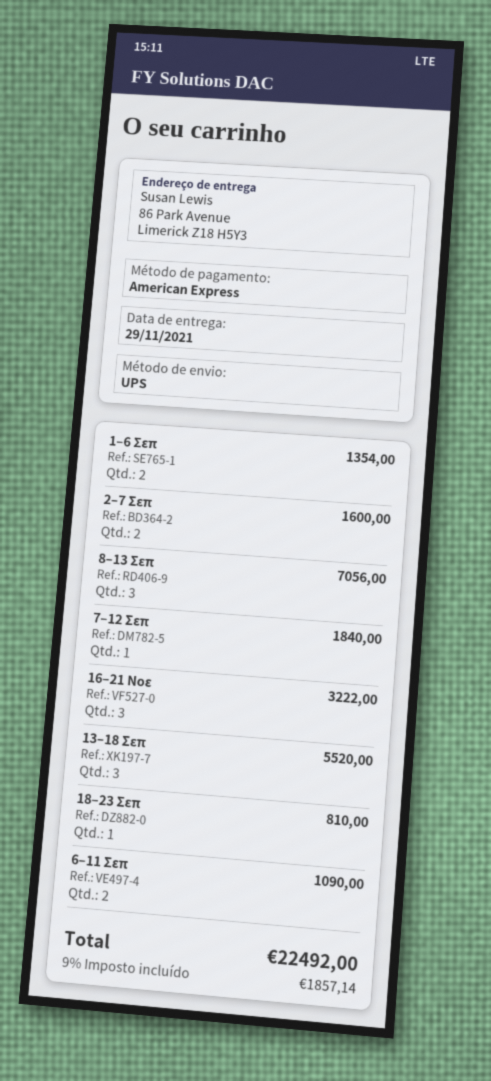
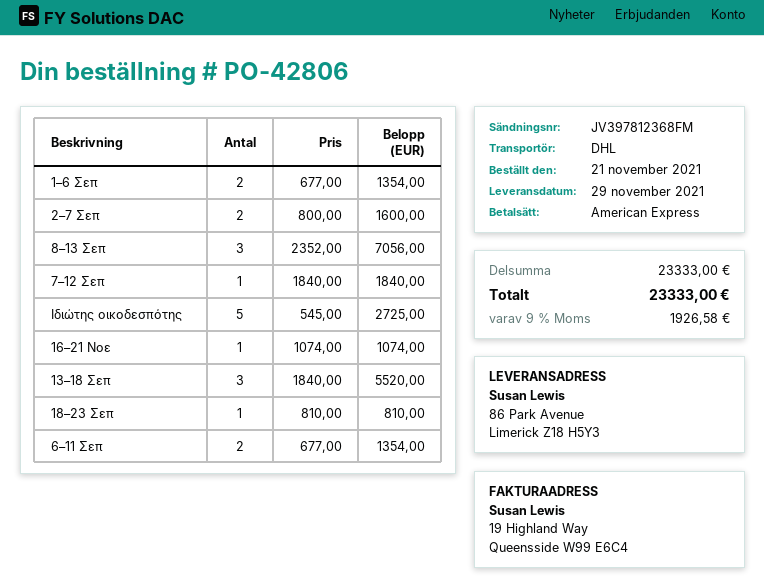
shipping method: UPS -> DHL
16–21 Νοε: 3 for 3222.00 -> 1 for 1074.00
6–11 Σεπ: 2 for 1090.00 -> 2 for 1354.00
Ιδιώτης οικοδεσπότης: none -> 5 for 2725.00
tax: 9% = 1857.14 -> 9% = 1926.58
total: 22492.00 -> 23333.00

